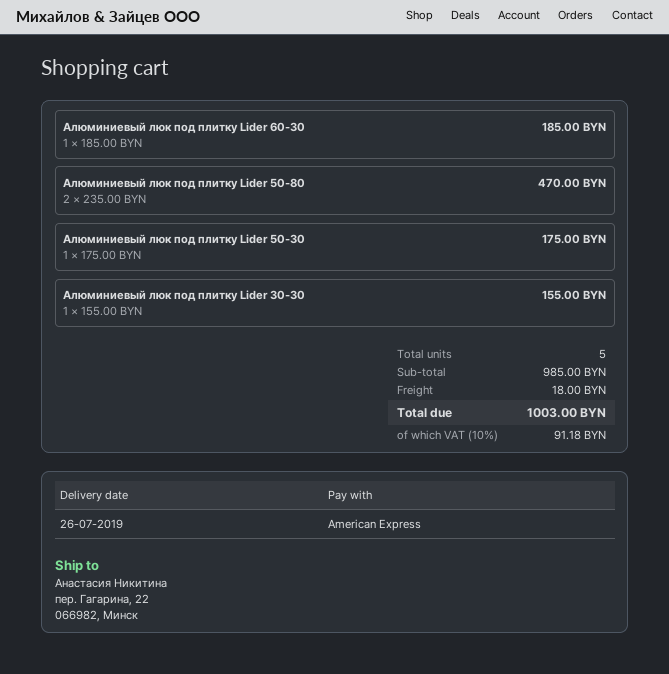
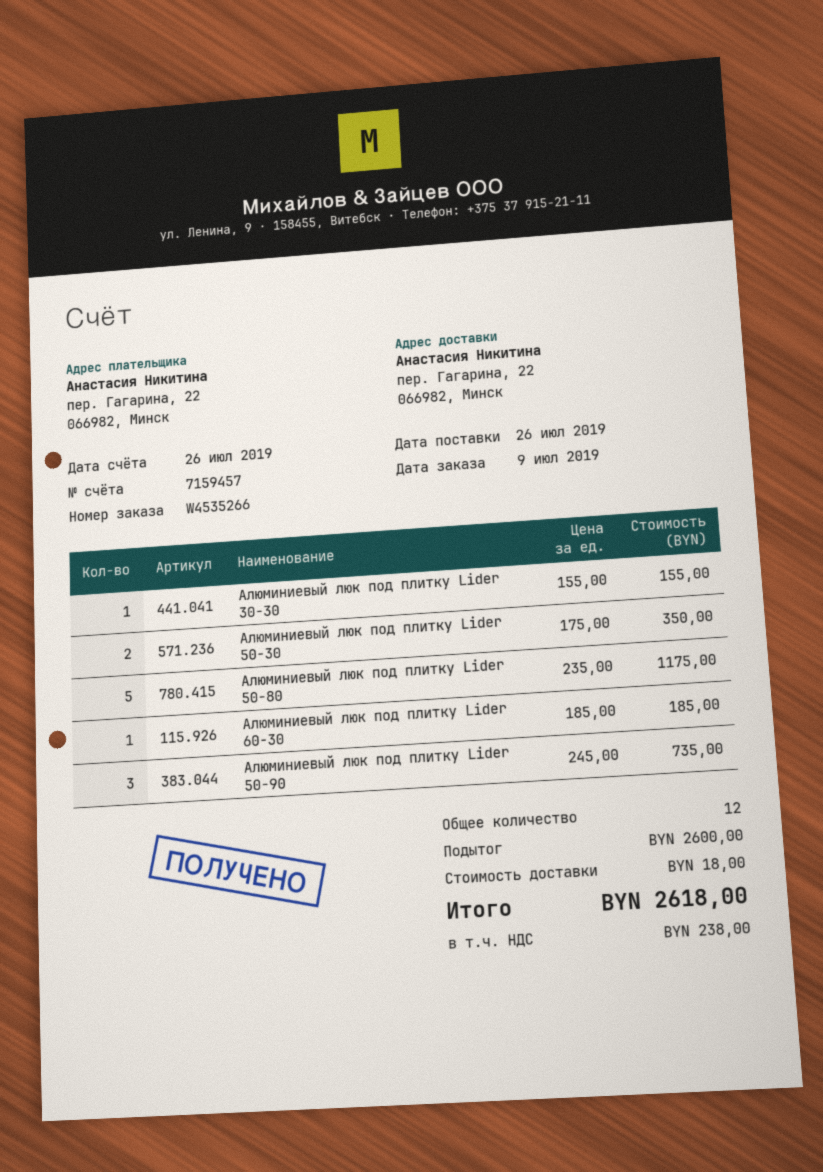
Алюминиевый люк под плитку Lider 50-80: 2 x 235.00 = 470.00 -> 5 x 235.00 = 1175.00
Алюминиевый люк под плитку Lider 50-30: 1 x 175.00 = 175.00 -> 2 x 175.00 = 350.00
Алюминиевый люк под плитку Lider 50-90: none -> 3 x 245.00 = 735.00
total quantity: 5 -> 12
subtotal: 985.00 -> 2600.00
tax: 91.18 -> 238.00
total: 1003.00 -> 2618.00

